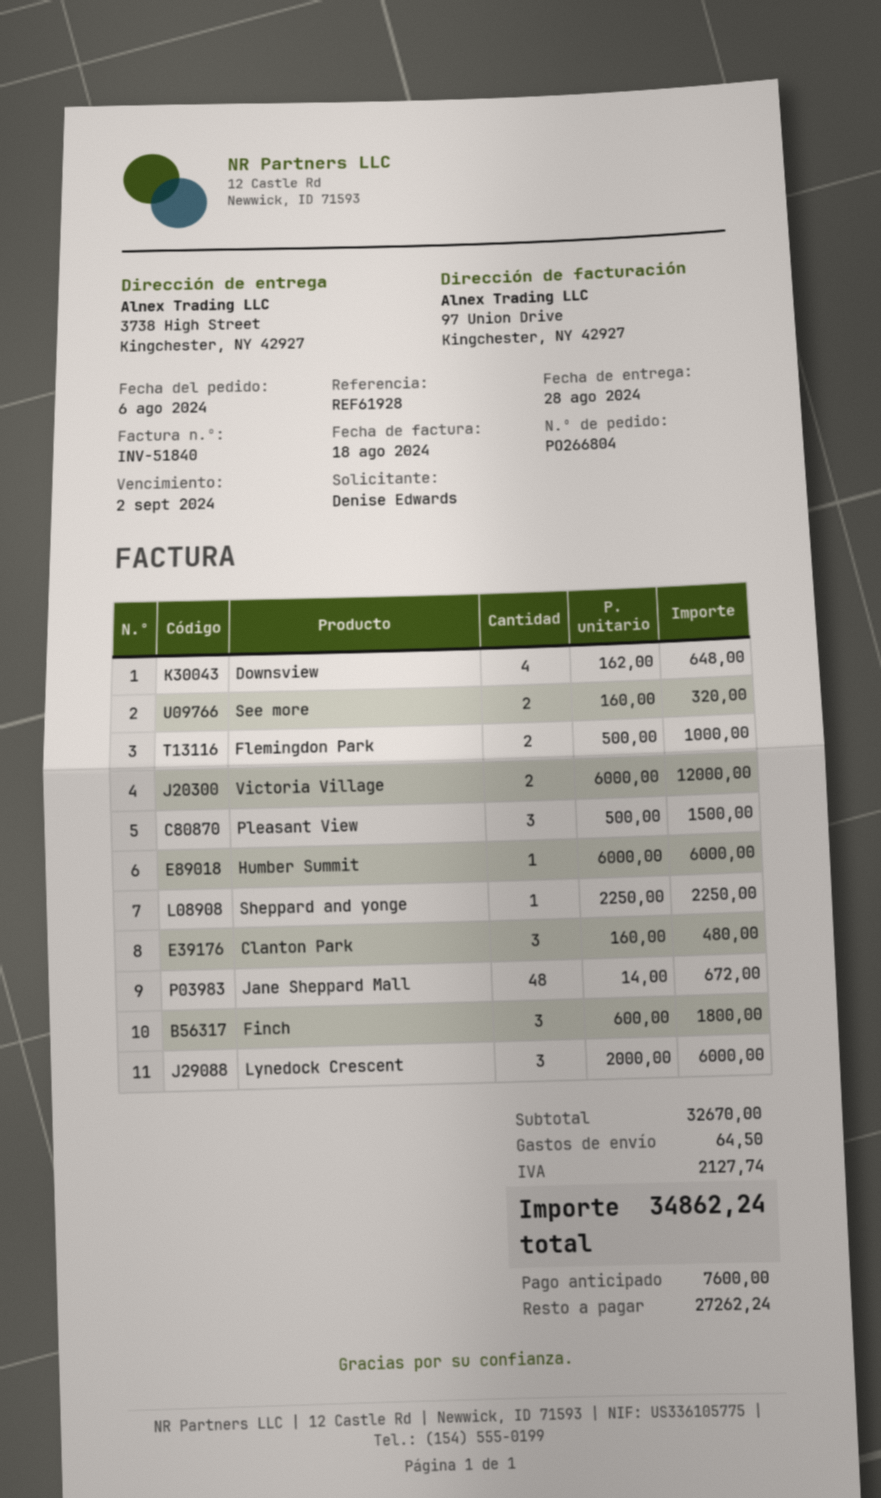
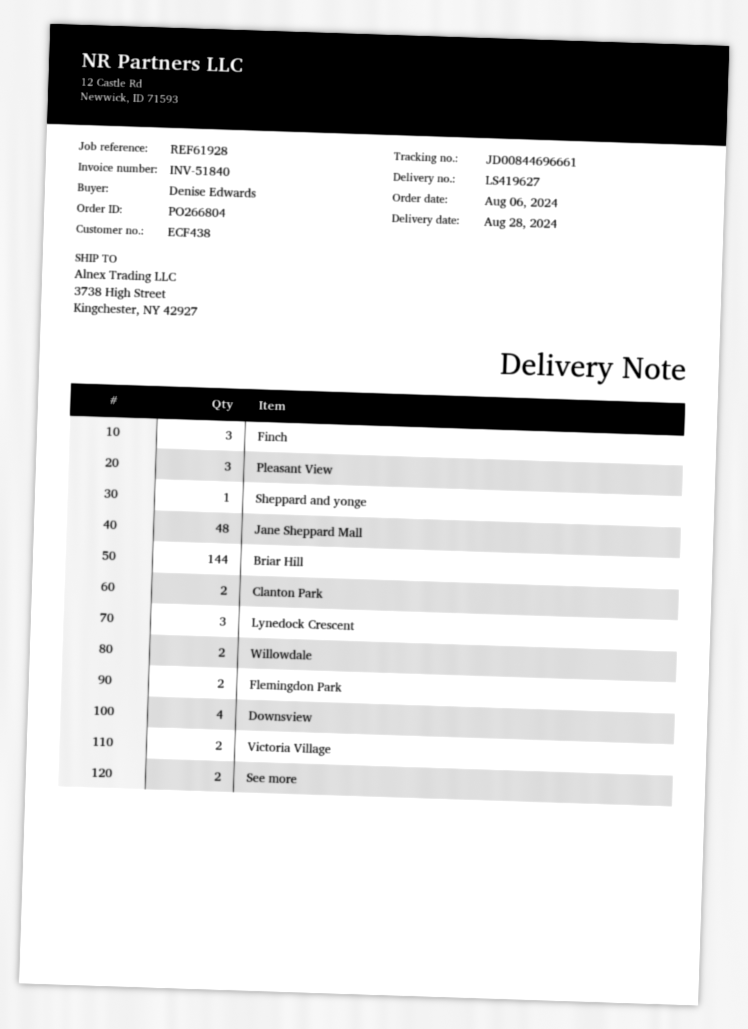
Humber Summit: 1 -> none
Clanton Park: 3 -> 2
Briar Hill: none -> 144
Willowdale: none -> 2

